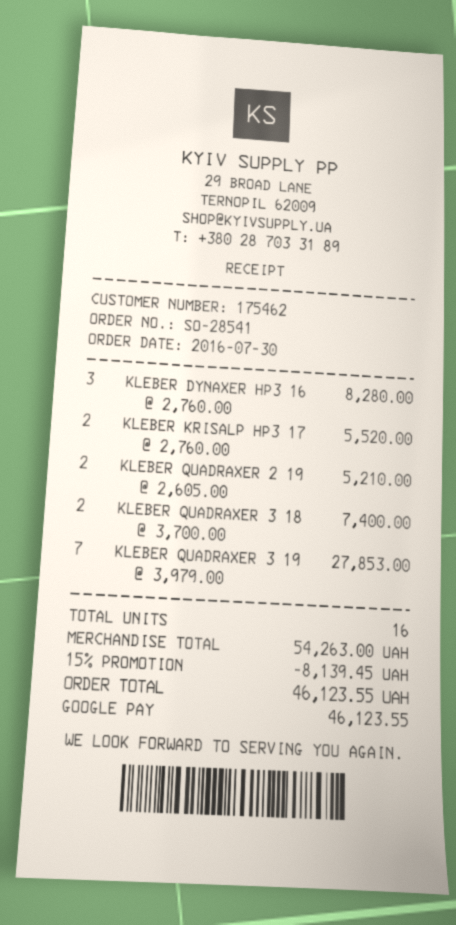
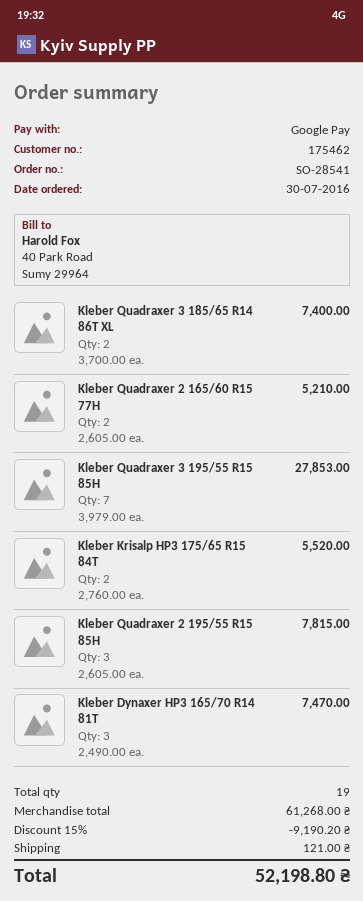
KLEBER DYNAXER HP3 16: 3 x 2760.00 = 8280.00 -> 3 x 2490.00 = 7470.00
KLEBER QUADRAXER 2 19: 2 x 2605.00 = 5210.00 -> 3 x 2605.00 = 7815.00
Kleber Quadraxer 2 165/60 R15 77H: none -> 2 x 2605.00 = 5210.00
total quantity: 16 -> 19
subtotal: 54263.00 -> 61268.00
discount: 15% = 8139.45 -> 15% = 9190.20
shipping: none -> 121.00
total: 46123.55 -> 52198.80

